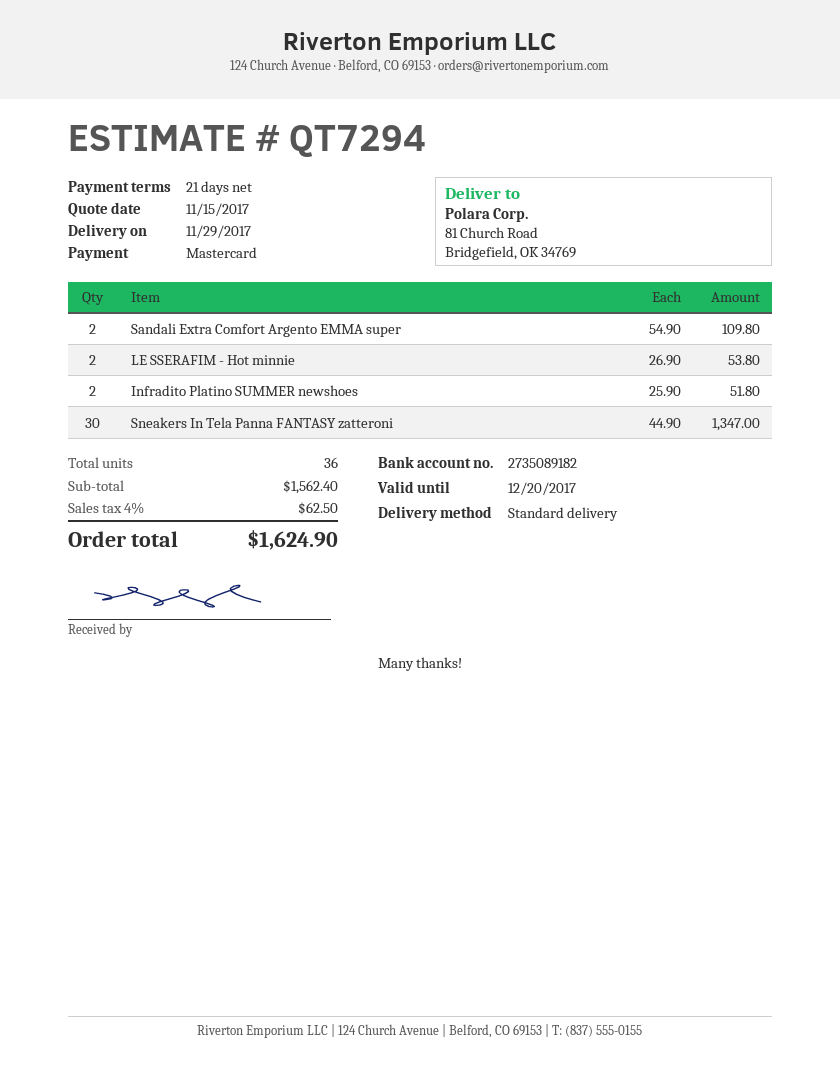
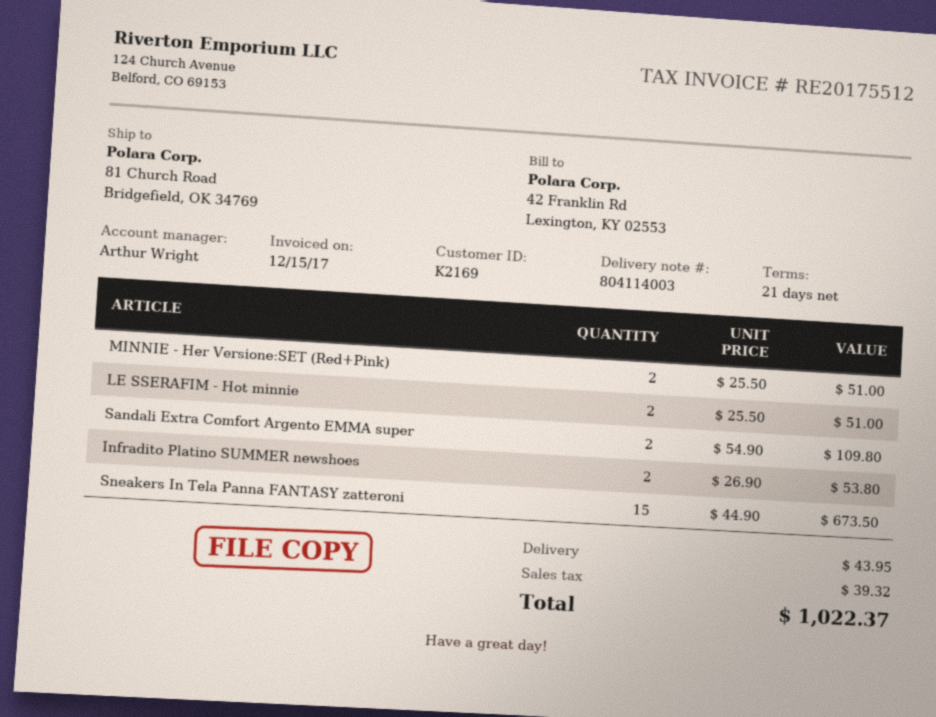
LE SSERAFIM - Hot minnie: 2 x 26.90 = 53.80 -> 2 x 25.50 = 51.00
Infradito Platino SUMMER newshoes: 2 x 25.90 = 51.80 -> 2 x 26.90 = 53.80
Sneakers In Tela Panna FANTASY zatteroni: 30 x 44.90 = 1347.00 -> 15 x 44.90 = 673.50
MINNIE - Her Versione:SET (Red+Pink): none -> 2 x 25.50 = 51.00
shipping: none -> 43.95
tax: 62.50 -> 39.32
total: 1624.90 -> 1022.37

